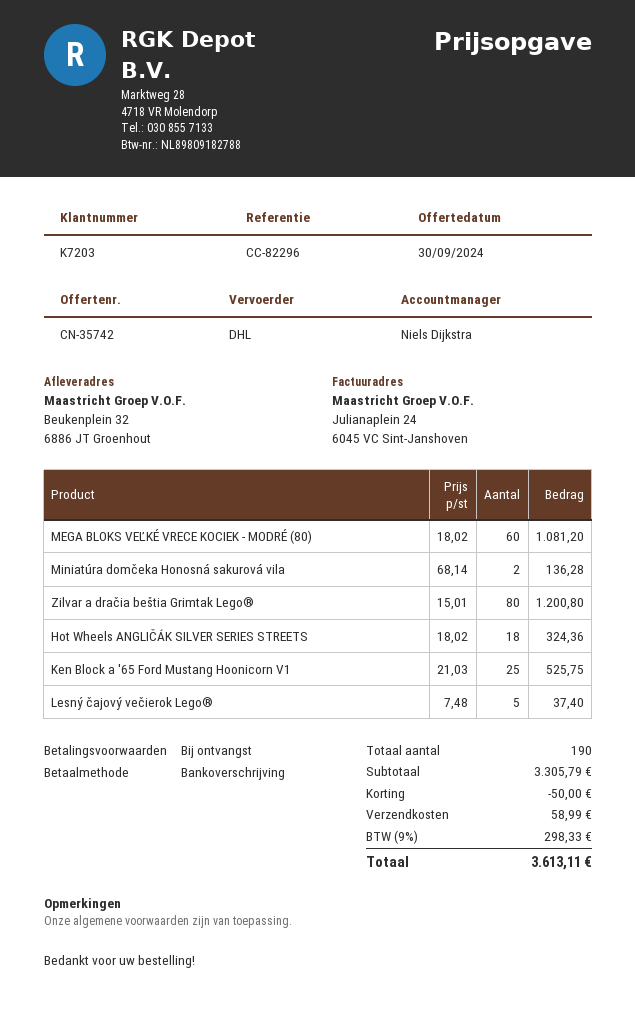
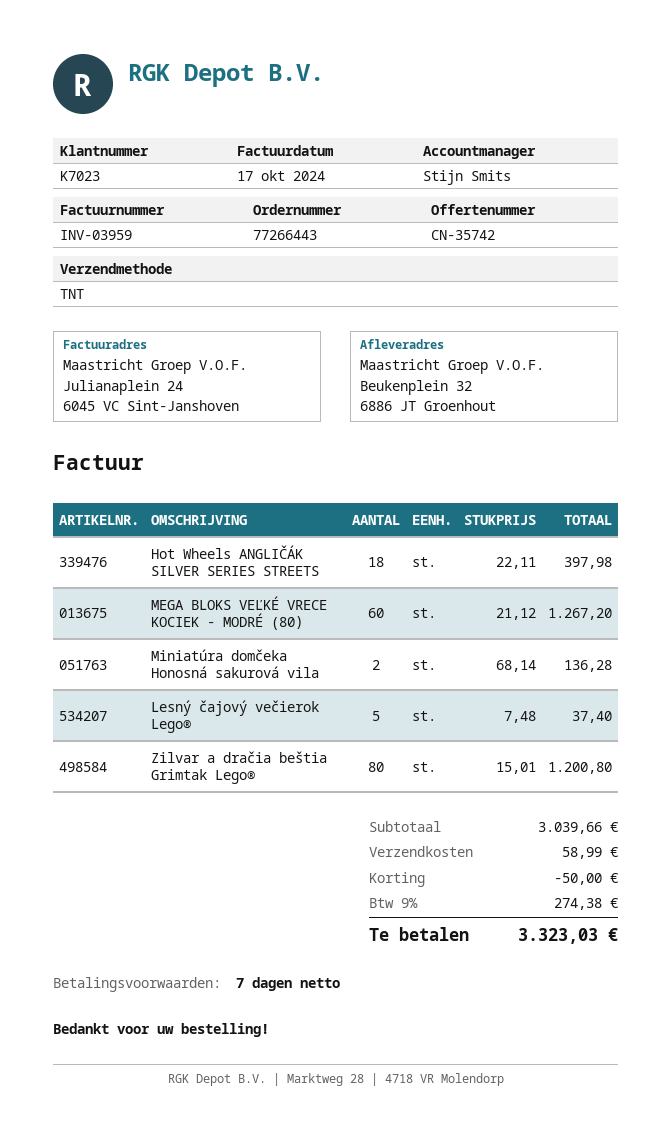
payment terms: on receipt -> 7 days
customer number: K7203 -> K7023
sales rep: Niels Dijkstra -> Stijn Smits
shipping method: DHL -> TNT
MEGA BLOKS VEĽKÉ VRECE KOCIEK - MODRÉ (80): 60 x 18.02 = 1081.20 -> 60 x 21.12 = 1267.20
Hot Wheels ANGLIČÁK SILVER SERIES STREETS: 18 x 18.02 = 324.36 -> 18 x 22.11 = 397.98
Ken Block a '65 Ford Mustang Hoonicorn V1: 25 x 21.03 = 525.75 -> none
subtotal: 3305.79 -> 3039.66
tax: 9% = 298.33 -> 9% = 274.38
total: 3613.11 -> 3323.03

